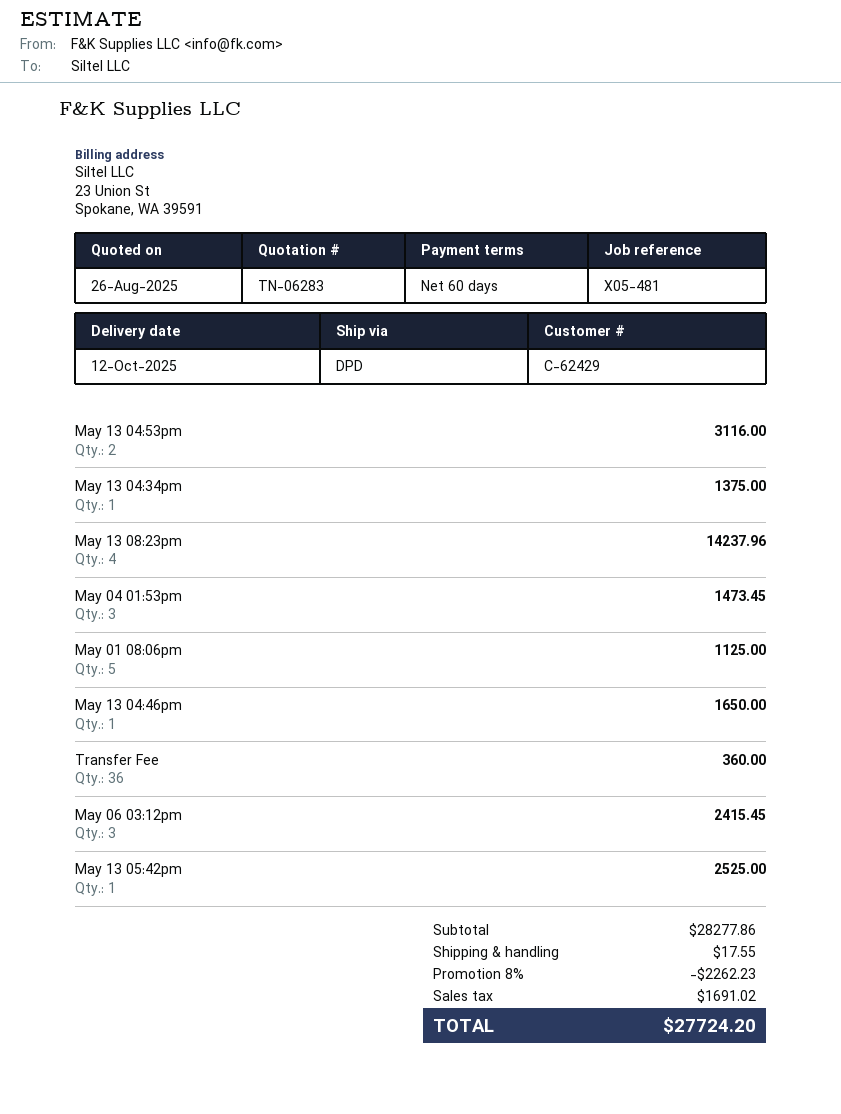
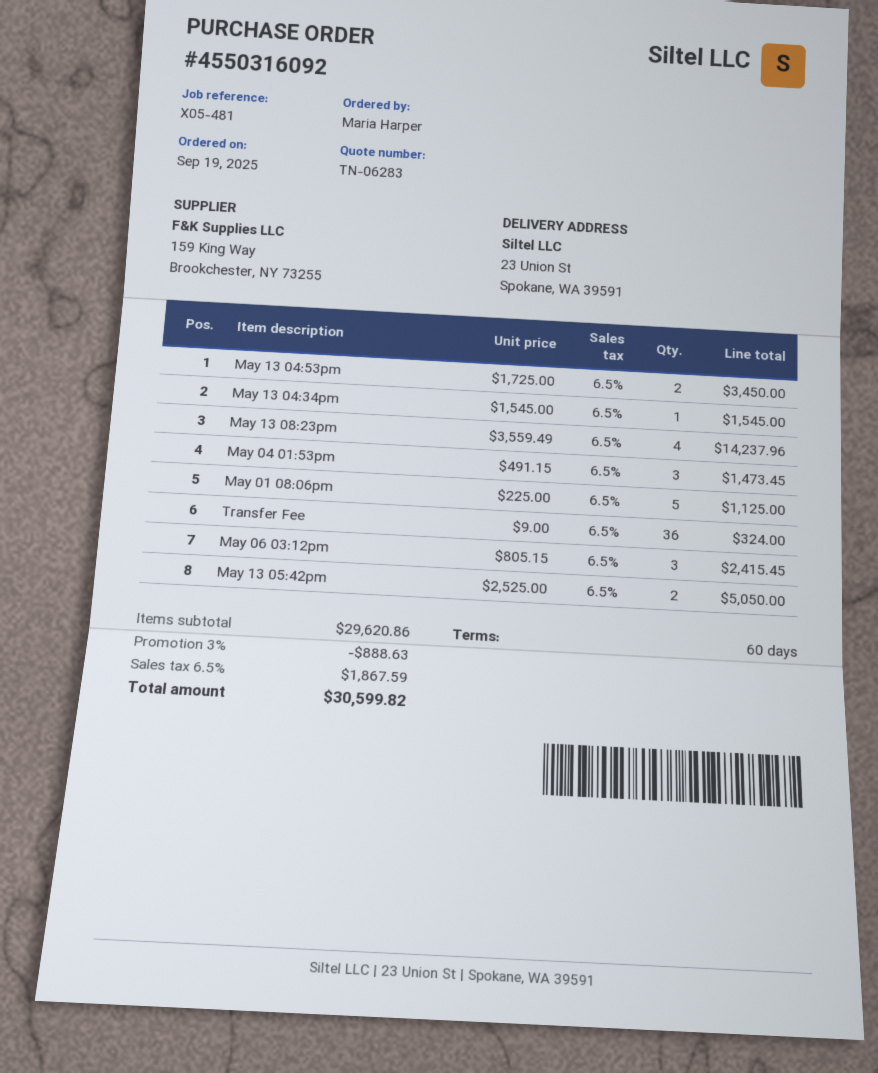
May 13 04:53pm: 2 for 3116.00 -> 2 for 3450.00
May 13 04:34pm: 1 for 1375.00 -> 1 for 1545.00
May 13 04:46pm: 1 for 1650.00 -> none
Transfer Fee: 36 for 360.00 -> 36 for 324.00
May 13 05:42pm: 1 for 2525.00 -> 2 for 5050.00
subtotal: 28277.86 -> 29620.86
discount: 8% = 2262.23 -> 3% = 888.63
shipping: 17.55 -> none
tax: 1691.02 -> 1867.59
total: 27724.20 -> 30599.82

